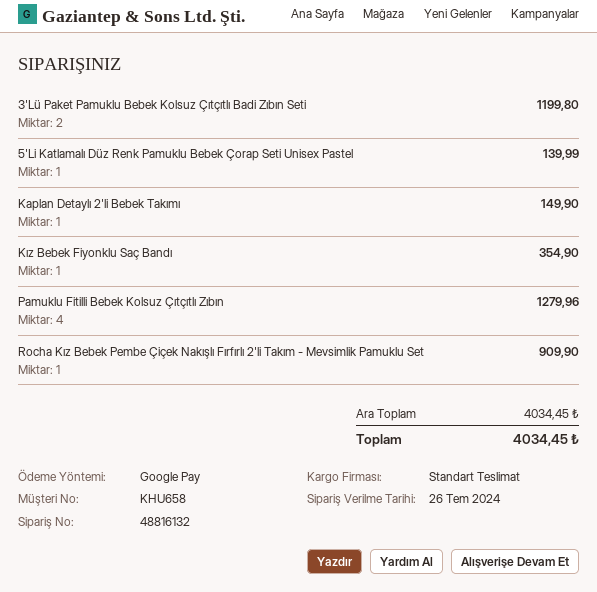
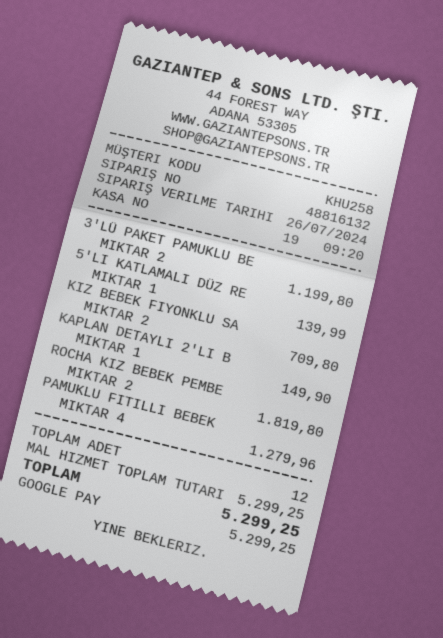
customer number: KHU658 -> KHU258
Kız Bebek Fiyonklu Saç Bandı: 1 for 354.90 -> 2 for 709.80
Rocha Kız Bebek Pembe Çiçek Nakışlı Fırfırlı 2'li Takım - Mevsimlik Pamuklu Set: 1 for 909.90 -> 2 for 1819.80
subtotal: 4034.45 -> 5299.25
total: 4034.45 -> 5299.25

